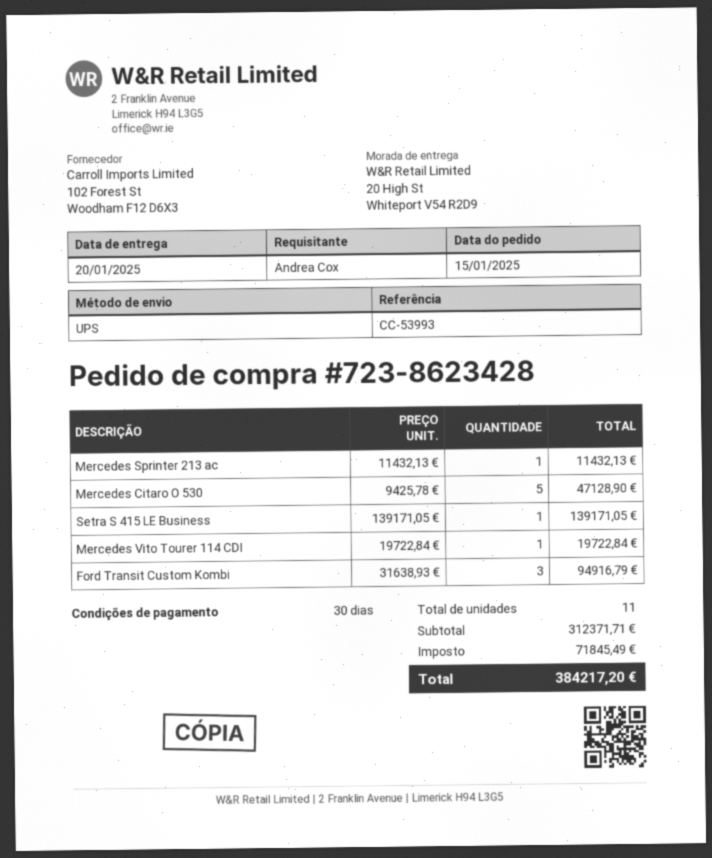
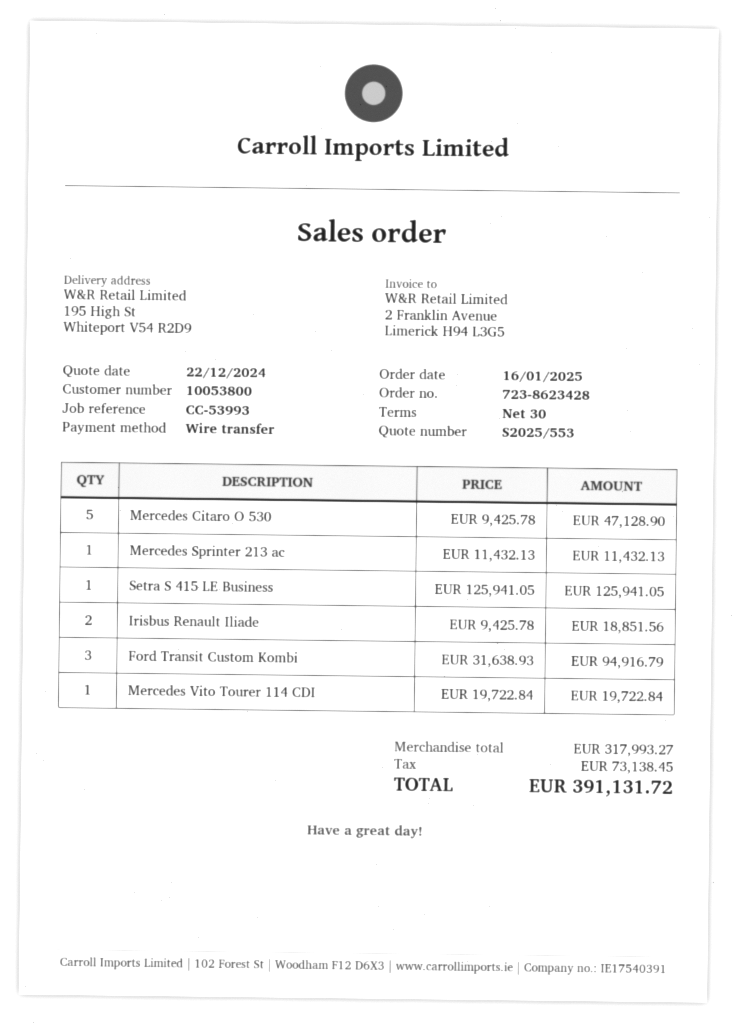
order date: 2025-01-15 -> 2025-01-16
ship to: 20 High St, Whiteport V54 R2D9 -> 195 High St, Whiteport V54 R2D9
Setra S 415 LE Business: 1 x 139171.05 = 139171.05 -> 1 x 125941.05 = 125941.05
Irisbus Renault Iliade: none -> 2 x 9425.78 = 18851.56
subtotal: 312371.71 -> 317993.27
tax: 71845.49 -> 73138.45
total: 384217.20 -> 391131.72

